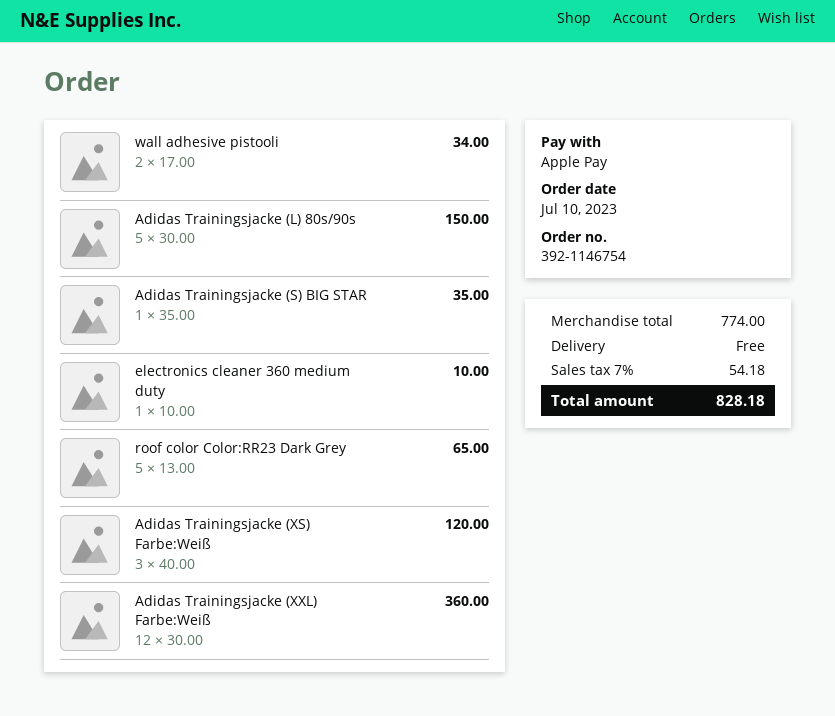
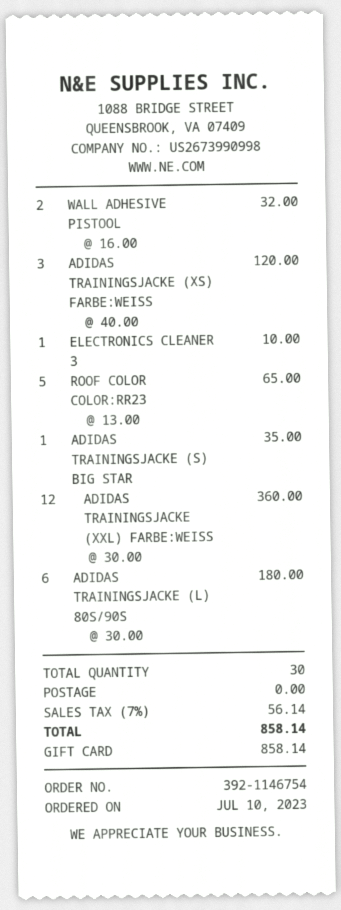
payment method: Apple Pay -> gift card
wall adhesive pistooli: 2 x 17.00 = 34.00 -> 2 x 16.00 = 32.00
Adidas Trainingsjacke (L) 80s/90s: 5 x 30.00 = 150.00 -> 6 x 30.00 = 180.00
tax: 7% = 54.18 -> 7% = 56.14
total: 828.18 -> 858.14

